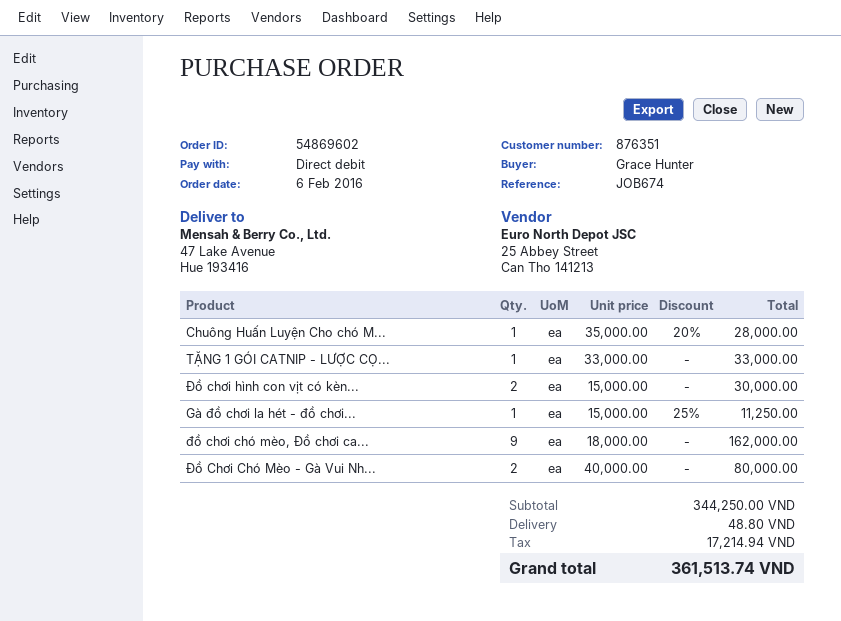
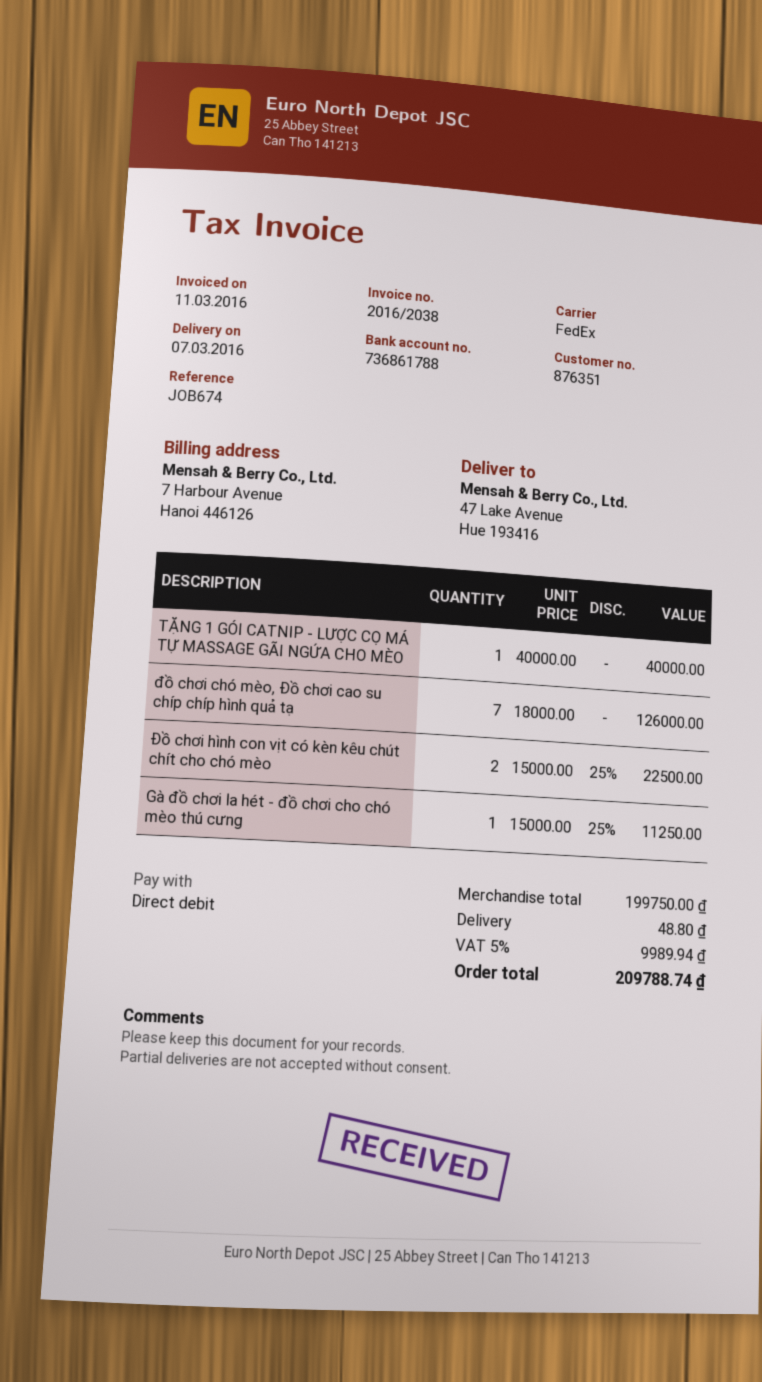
Chuông Huấn Luyện Cho chó M...: 1 x 35000.00 - 20% = 28000.00 -> none
TẶNG 1 GÓI CATNIP - LƯỢC CỌ...: 1 x 33000.00 = 33000.00 -> 1 x 40000.00 = 40000.00
Đồ chơi hình con vịt có kèn...: 2 x 15000.00 = 30000.00 -> 2 x 15000.00 - 25% = 22500.00
đồ chơi chó mèo, Đồ chơi ca...: 9 x 18000.00 = 162000.00 -> 7 x 18000.00 = 126000.00
Đồ Chơi Chó Mèo - Gà Vui Nh...: 2 x 40000.00 = 80000.00 -> none
subtotal: 344250.00 -> 199750.00
tax: 17214.94 -> 9989.94
total: 361513.74 -> 209788.74

